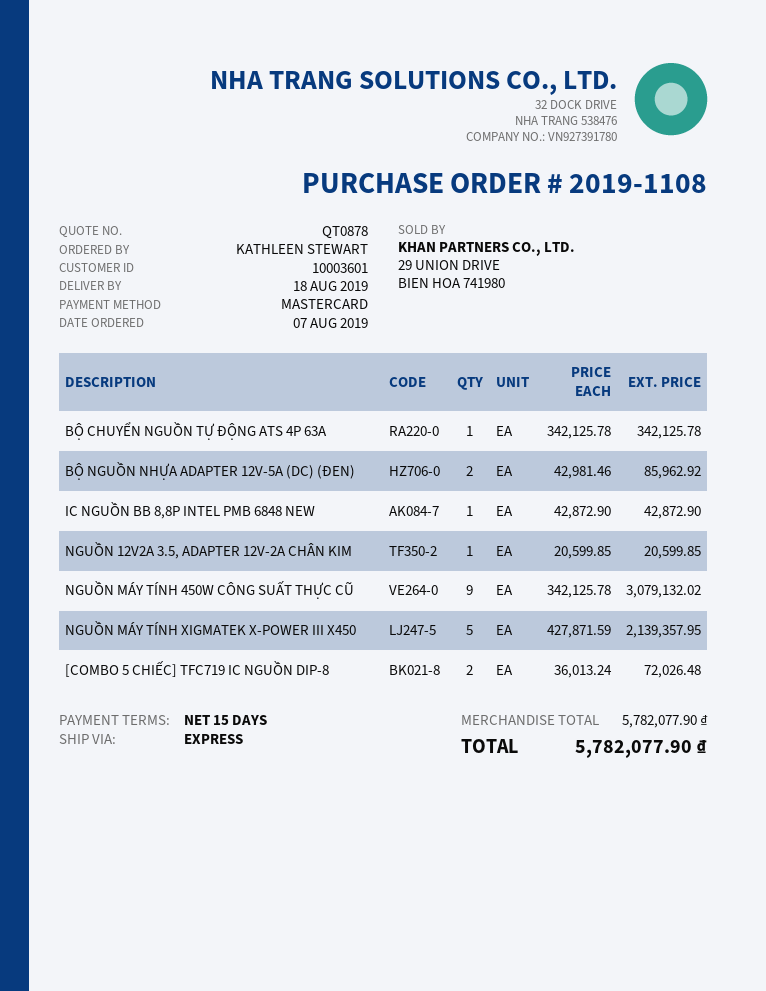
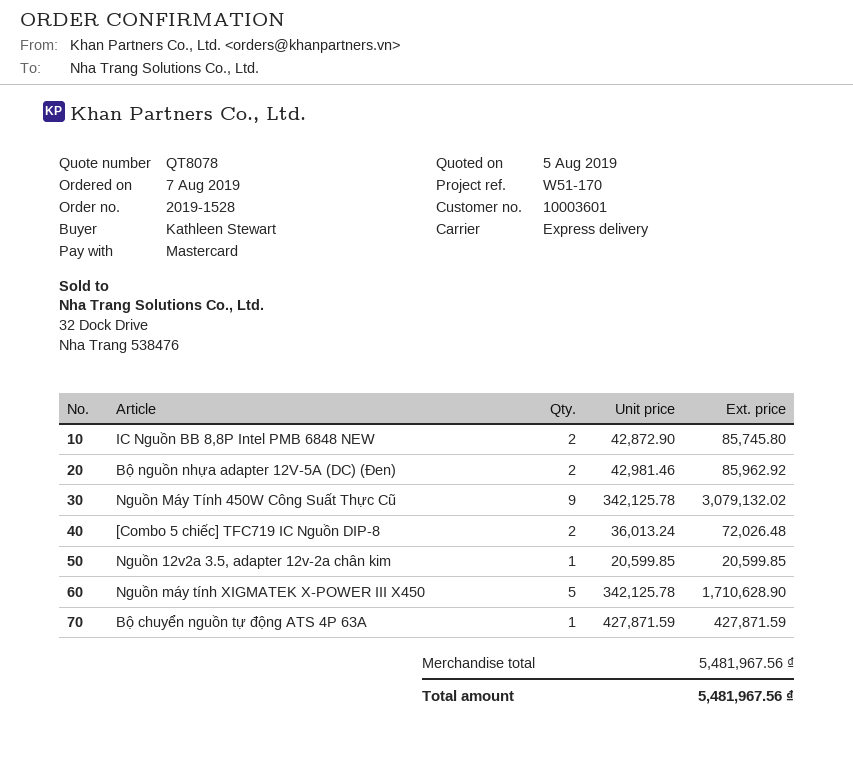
quote number: QT0878 -> QT8078
order number: 2019-1108 -> 2019-1528
BỘ CHUYỂN NGUỒN TỰ ĐỘNG ATS 4P 63A: 1 x 342125.78 = 342125.78 -> 1 x 427871.59 = 427871.59
IC NGUỒN BB 8,8P INTEL PMB 6848 NEW: 1 x 42872.90 = 42872.90 -> 2 x 42872.90 = 85745.80
NGUỒN MÁY TÍNH XIGMATEK X-POWER III X450: 5 x 427871.59 = 2139357.95 -> 5 x 342125.78 = 1710628.90
subtotal: 5782077.90 -> 5481967.56
total: 5782077.90 -> 5481967.56

